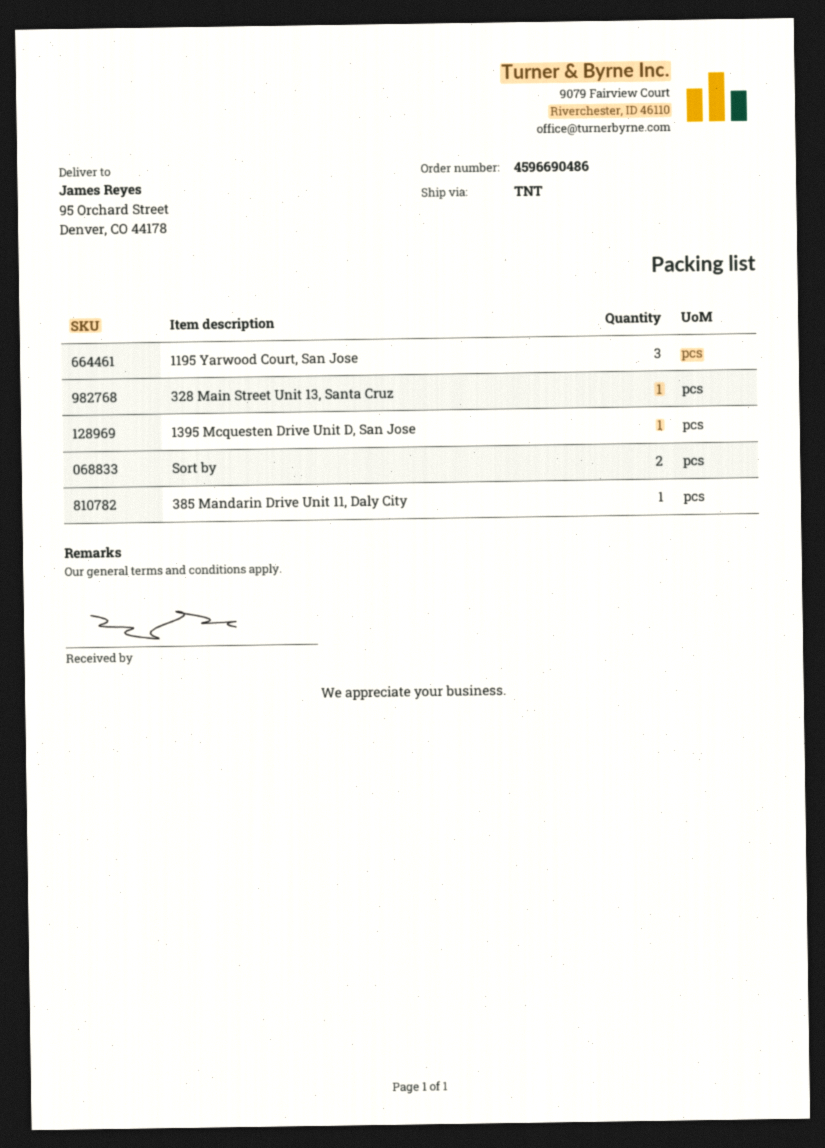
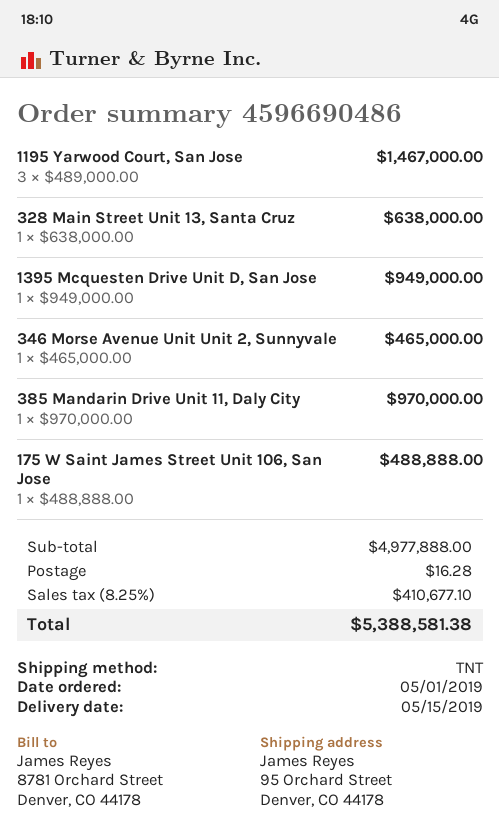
Sort by: 2 -> none
346 Morse Avenue Unit Unit 2, Sunnyvale: none -> 1
175 W Saint James Street Unit 106, San Jose: none -> 1

